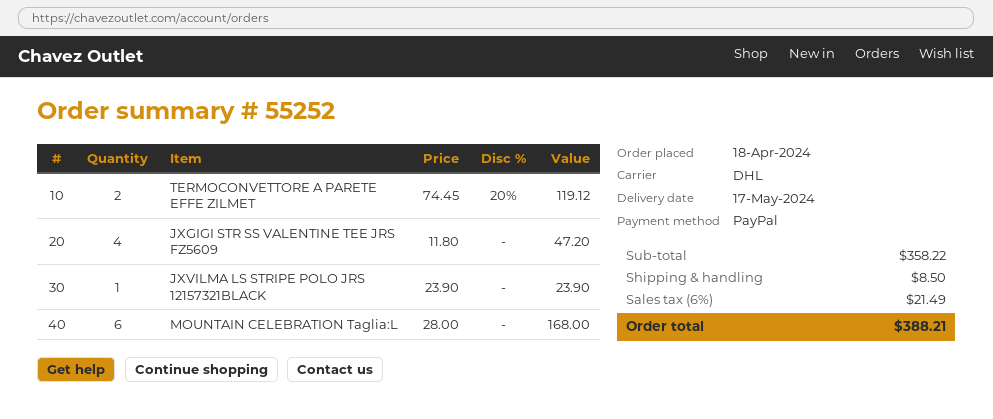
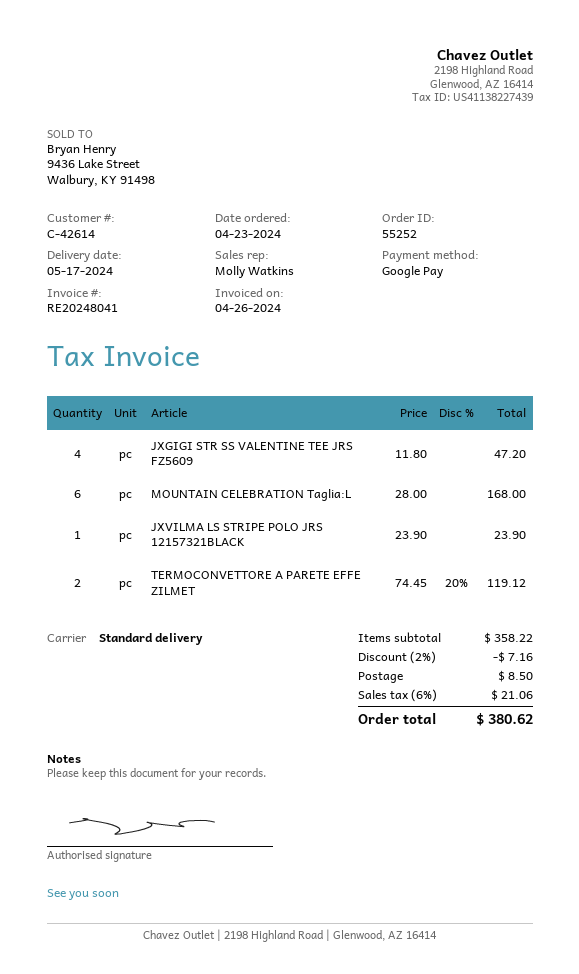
order date: 2024-04-18 -> 2024-04-23
payment method: PayPal -> Google Pay
shipping method: DHL -> standard
discount: none -> 2% = 7.16
tax: 6% = 21.49 -> 6% = 21.06
total: 388.21 -> 380.62

